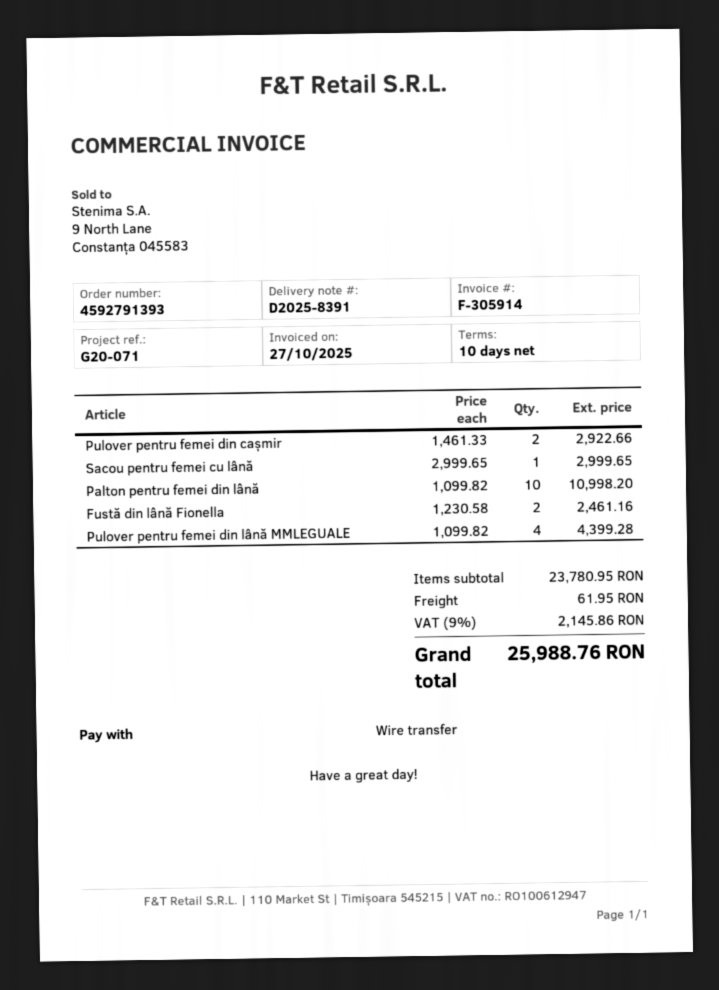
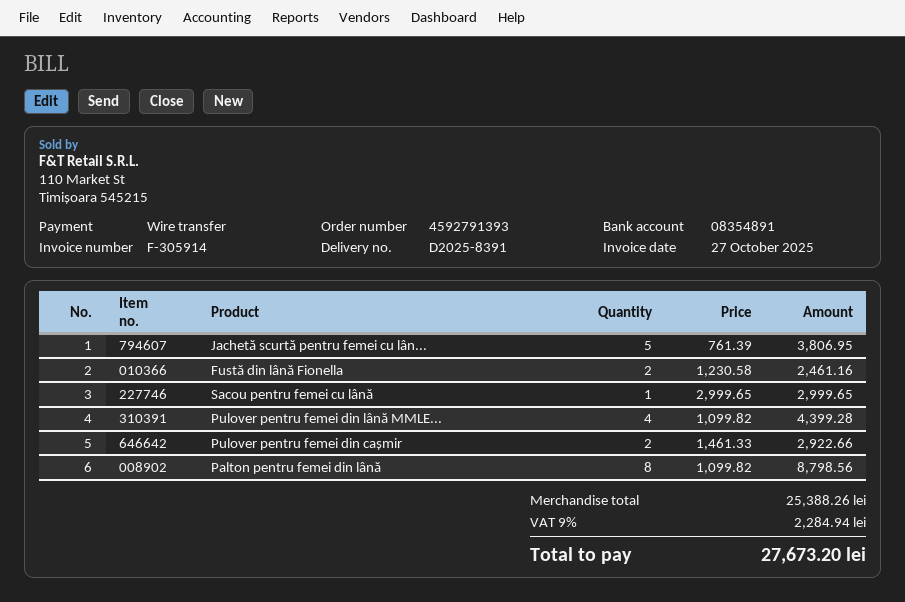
Palton pentru femei din lână: 10 x 1099.82 = 10998.20 -> 8 x 1099.82 = 8798.56
Jachetă scurtă pentru femei cu lân...: none -> 5 x 761.39 = 3806.95
subtotal: 23780.95 -> 25388.26
shipping: 61.95 -> none
tax: 9% = 2145.86 -> 9% = 2284.94
total: 25988.76 -> 27673.20

